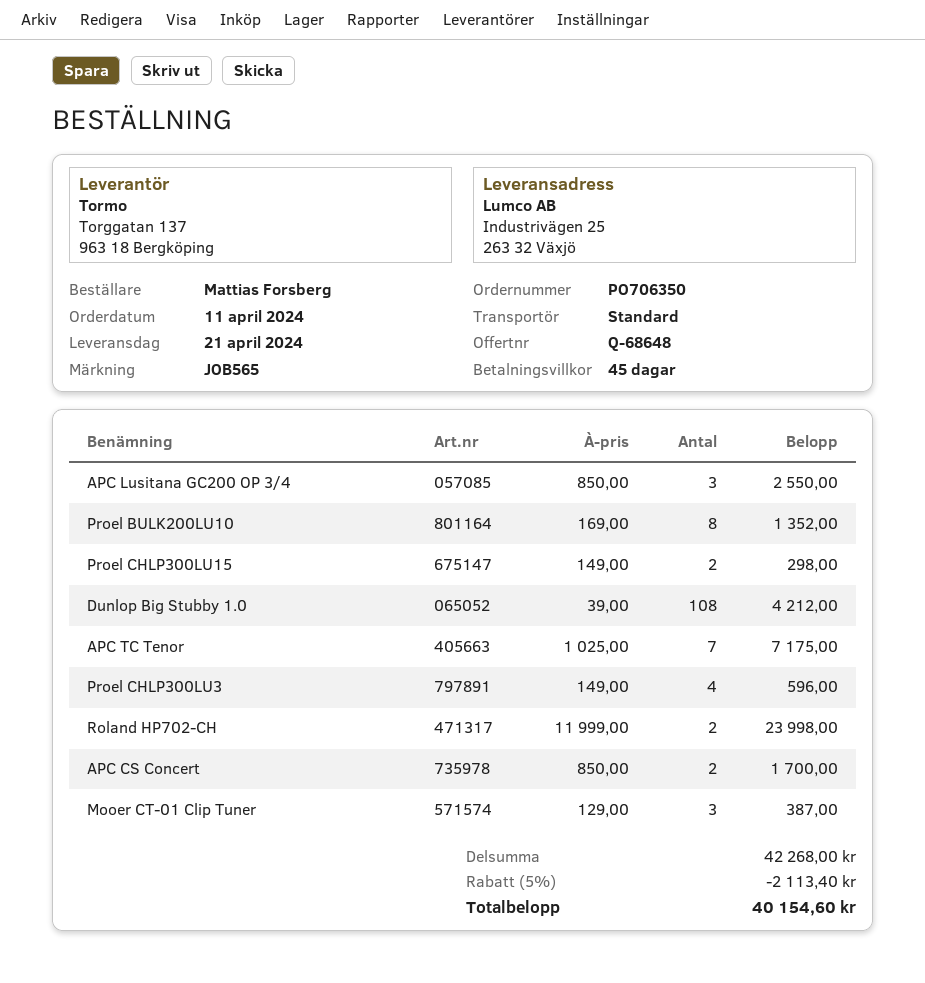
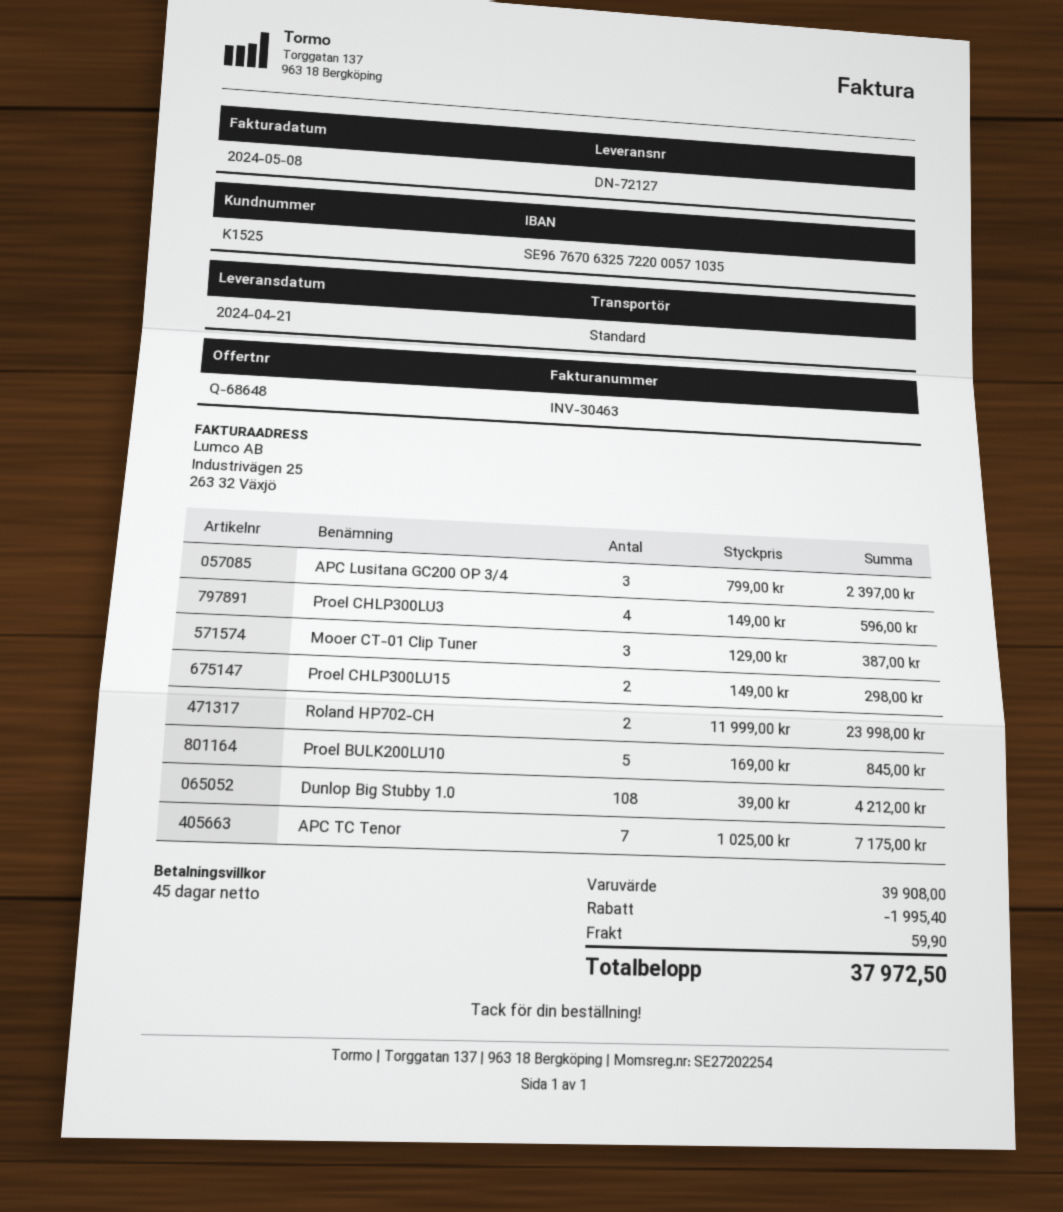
APC Lusitana GC200 OP 3/4: 3 x 850.00 = 2550.00 -> 3 x 799.00 = 2397.00
Proel BULK200LU10: 8 x 169.00 = 1352.00 -> 5 x 169.00 = 845.00
APC CS Concert: 2 x 850.00 = 1700.00 -> none
subtotal: 42268.00 -> 39908.00
discount: 2113.40 -> 1995.40
shipping: none -> 59.90
total: 40154.60 -> 37972.50

